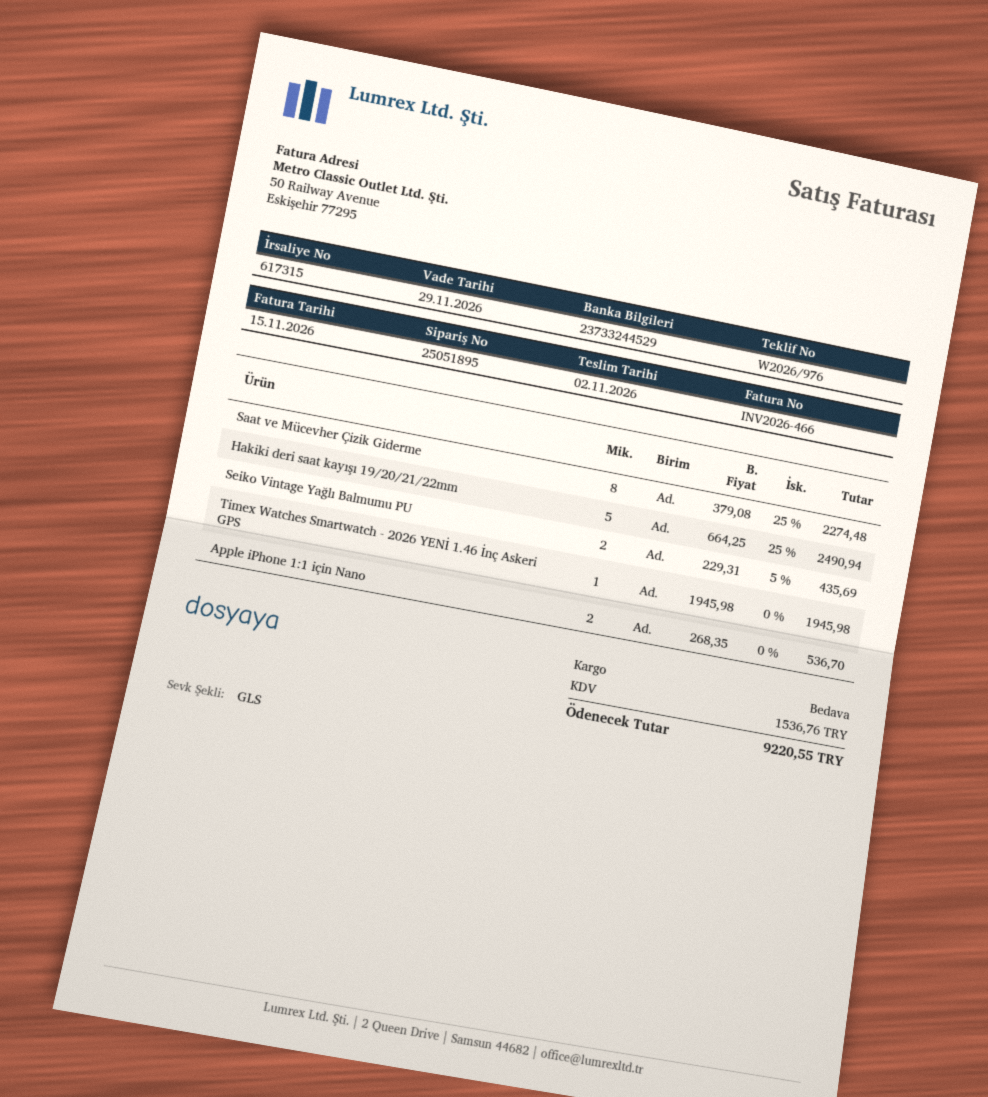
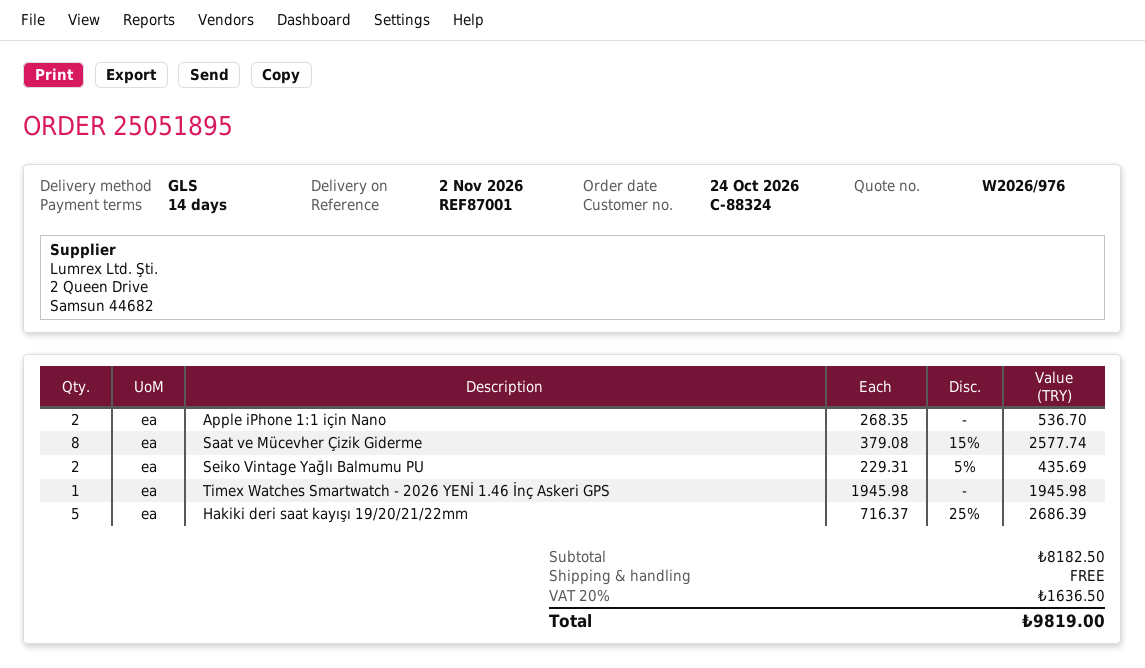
Saat ve Mücevher Çizik Giderme: 8 x 379.08 - 25% = 2274.48 -> 8 x 379.08 - 15% = 2577.74
Hakiki deri saat kayışı 19/20/21/22mm: 5 x 664.25 - 25% = 2490.94 -> 5 x 716.37 - 25% = 2686.39
tax: 1536.76 -> 1636.50
total: 9220.55 -> 9819.00

